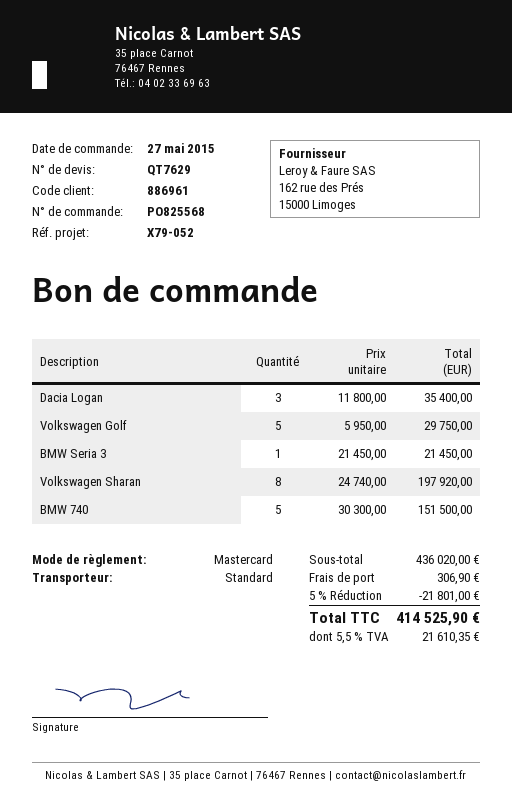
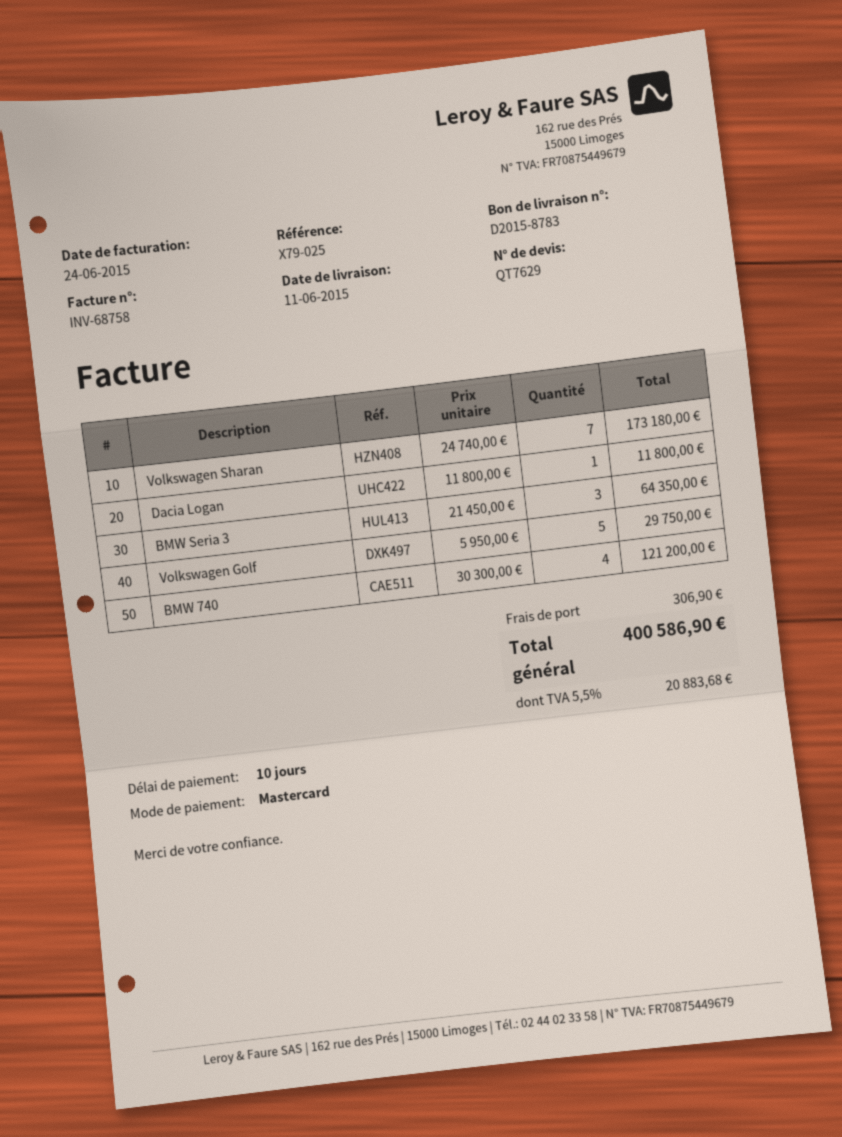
reference: X79-052 -> X79-025
Dacia Logan: 3 x 11800.00 = 35400.00 -> 1 x 11800.00 = 11800.00
BMW Seria 3: 1 x 21450.00 = 21450.00 -> 3 x 21450.00 = 64350.00
Volkswagen Sharan: 8 x 24740.00 = 197920.00 -> 7 x 24740.00 = 173180.00
BMW 740: 5 x 30300.00 = 151500.00 -> 4 x 30300.00 = 121200.00
discount: 5% = 21801.00 -> none
tax: 5.5% = 21610.35 -> 5.5% = 20883.68
total: 414525.90 -> 400586.90

